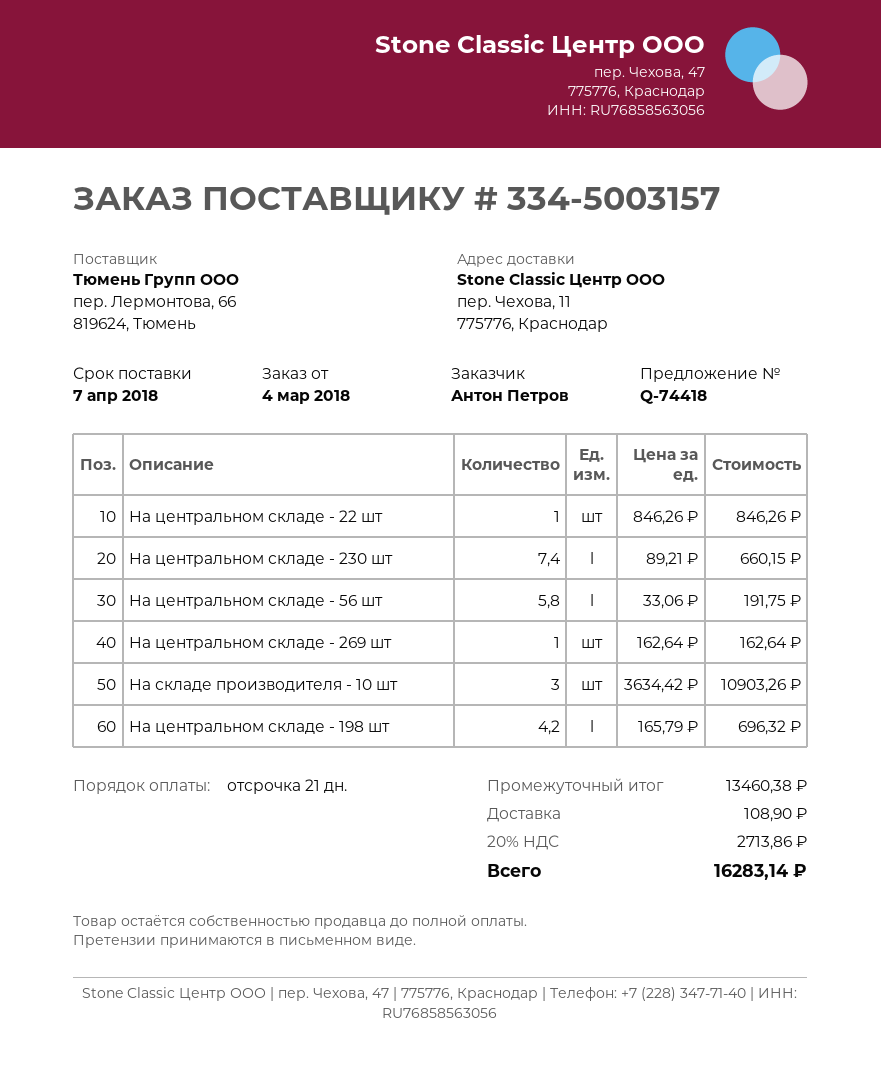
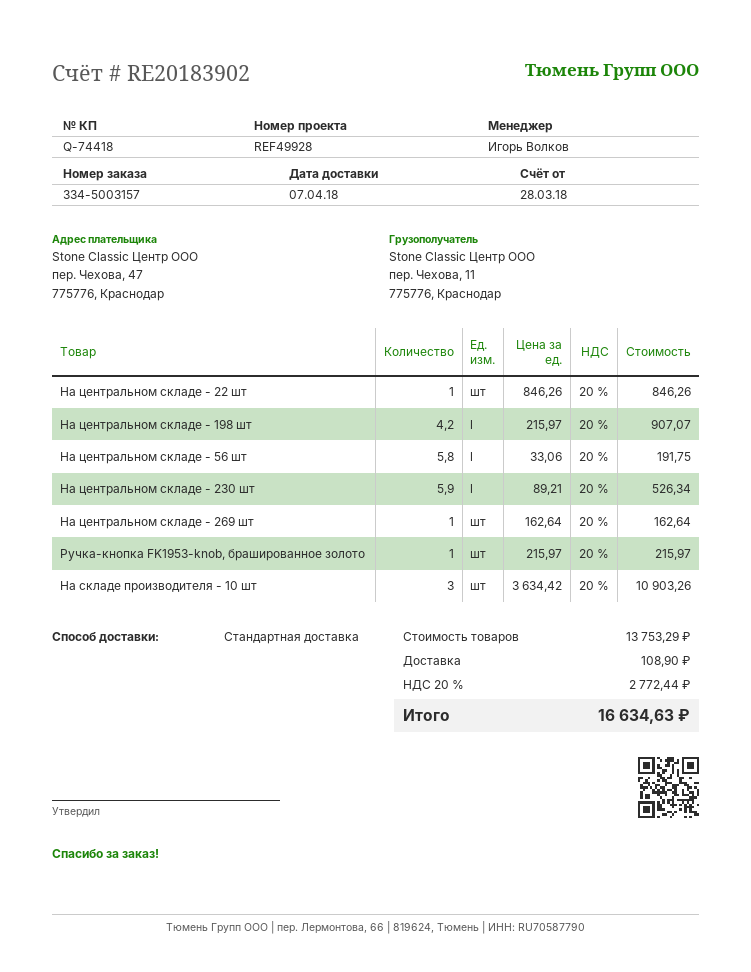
На центральном складе - 230 шт: 7.4 x 89.21 = 660.15 -> 5.9 x 89.21 = 526.34
На центральном складе - 198 шт: 4.2 x 165.79 = 696.32 -> 4.2 x 215.97 = 907.07
Ручка-кнопка FK1953-knob, брашированное золото: none -> 1 x 215.97 = 215.97
subtotal: 13460.38 -> 13753.29
tax: 20% = 2713.86 -> 20% = 2772.44
total: 16283.14 -> 16634.63

